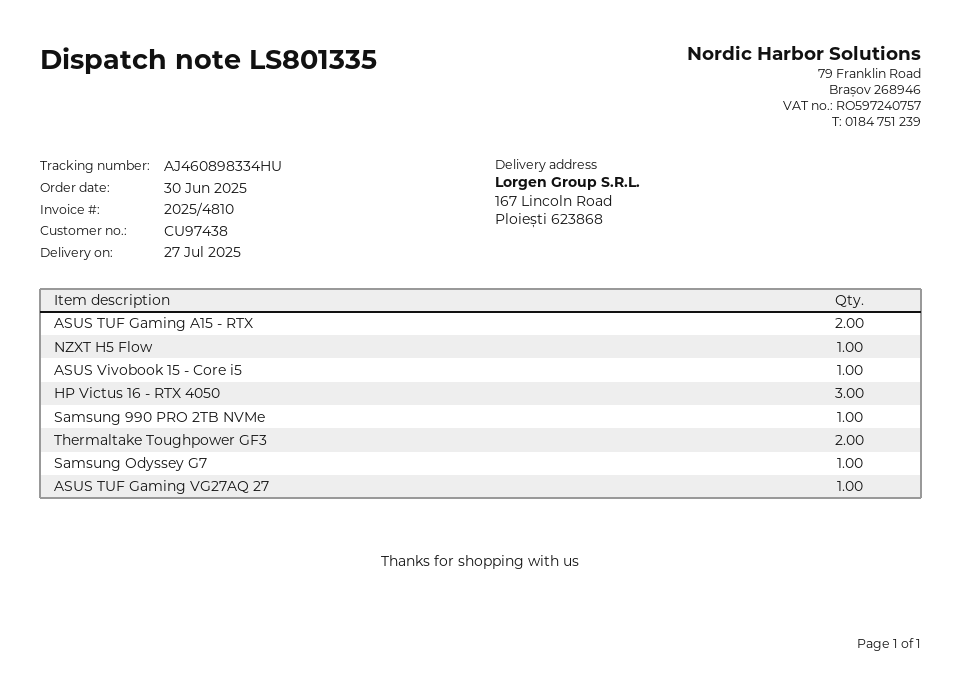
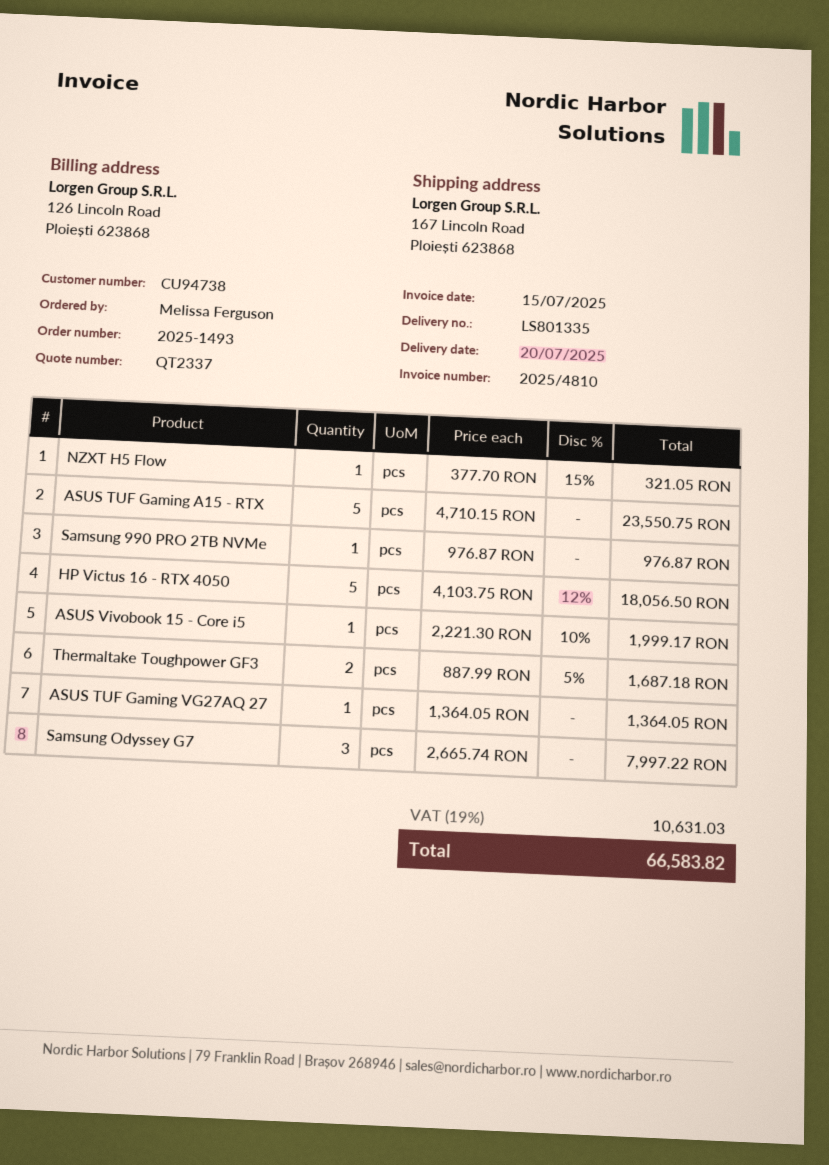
delivery date: 2025-07-27 -> 2025-07-20
customer number: CU97438 -> CU94738
ASUS TUF Gaming A15 - RTX: 2 -> 5
HP Victus 16 - RTX 4050: 3 -> 5
Samsung Odyssey G7: 1 -> 3

